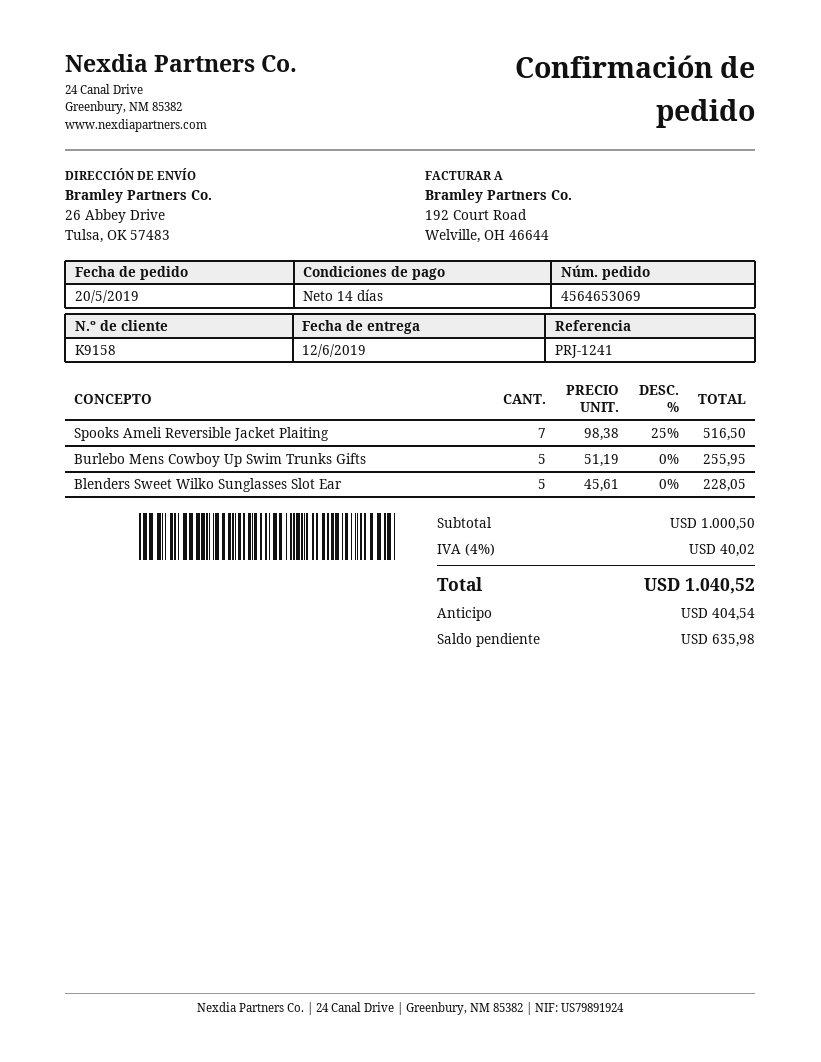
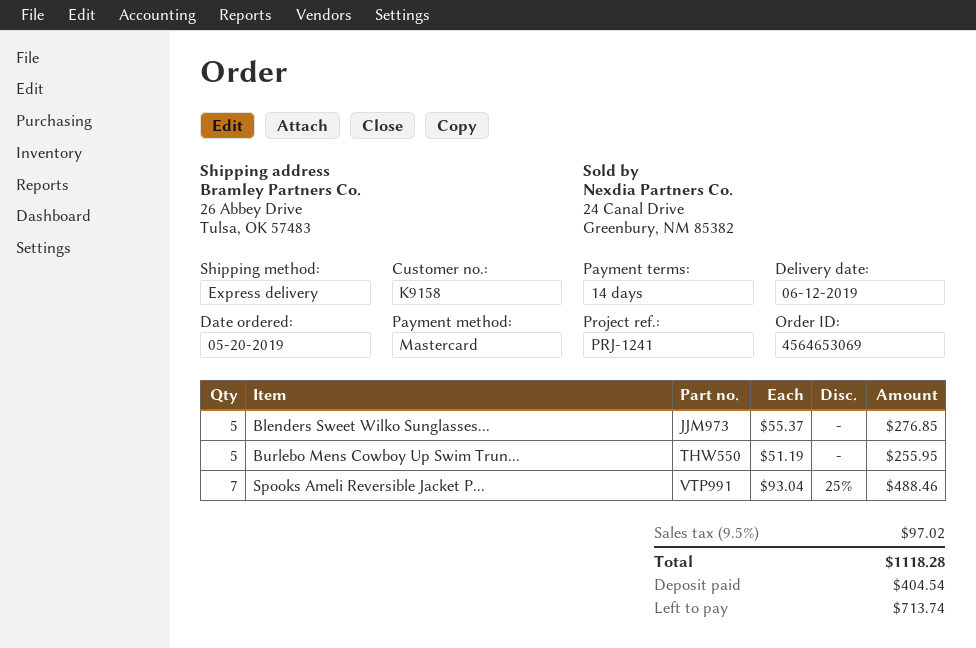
Spooks Ameli Reversible Jacket Plaiting: 7 x 98.38 - 25% = 516.50 -> 7 x 93.04 - 25% = 488.46
Blenders Sweet Wilko Sunglasses Slot Ear: 5 x 45.61 = 228.05 -> 5 x 55.37 = 276.85
tax: 4% = 40.02 -> 9.5% = 97.02
total: 1040.52 -> 1118.28
balance: 635.98 -> 713.74

